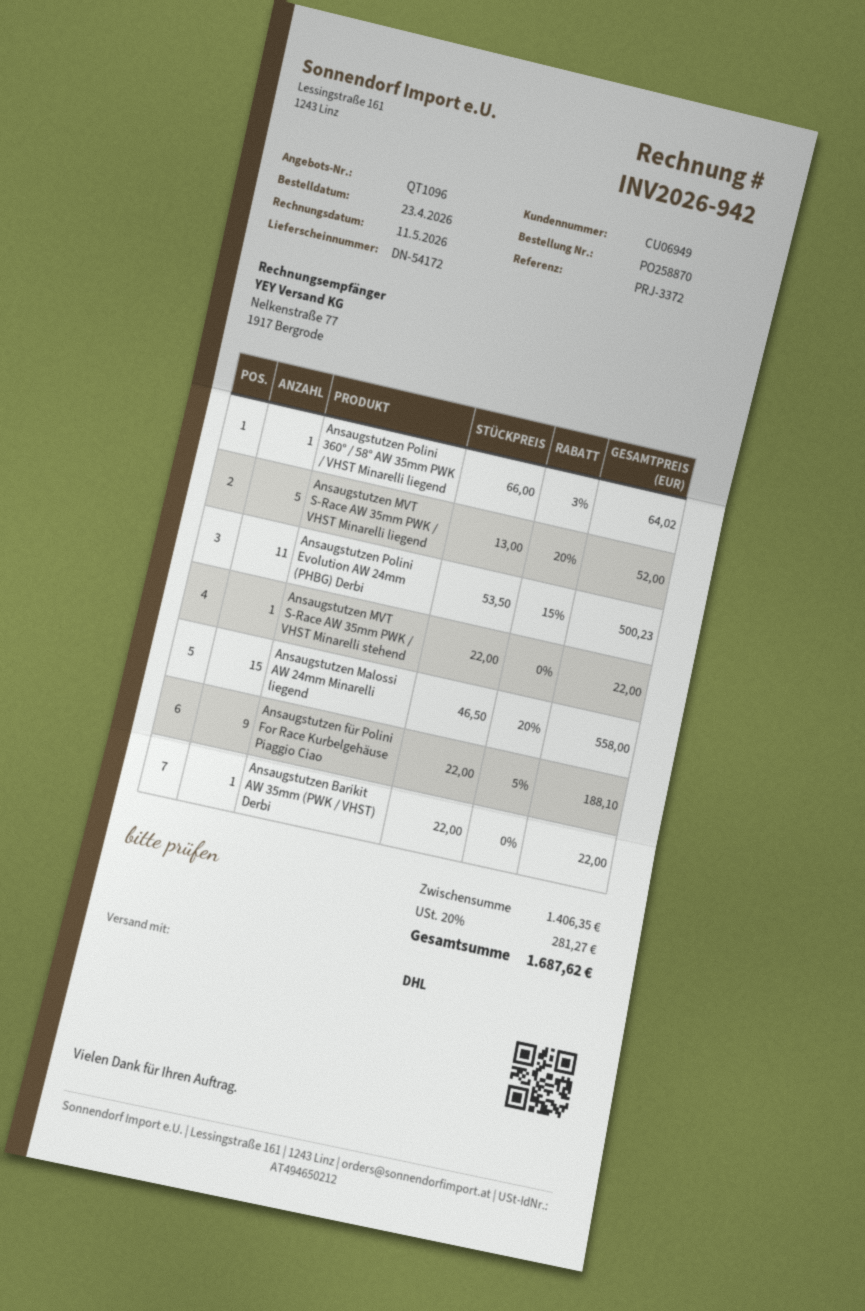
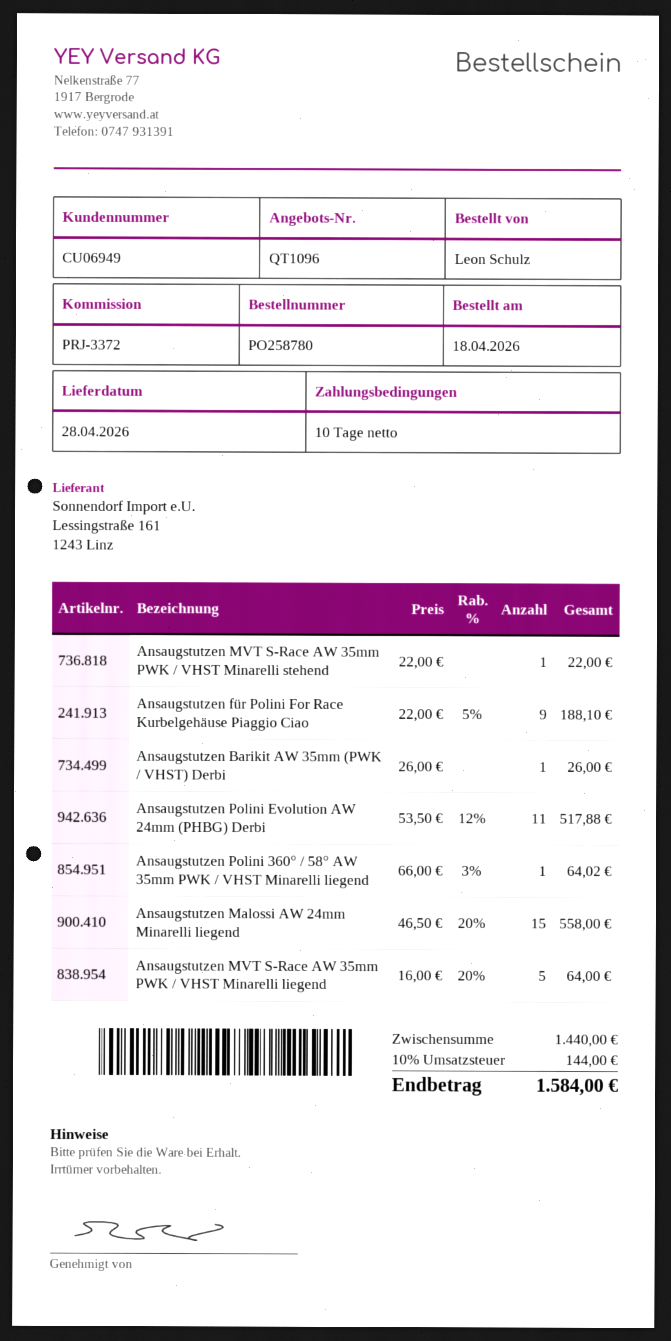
order number: PO258870 -> PO258780
order date: 2026-04-23 -> 2026-04-18
Ansaugstutzen MVT S-Race AW 35mm PWK / VHST Minarelli liegend: 5 x 13.00 - 20% = 52.00 -> 5 x 16.00 - 20% = 64.00
Ansaugstutzen Polini Evolution AW 24mm (PHBG) Derbi: 11 x 53.50 - 15% = 500.23 -> 11 x 53.50 - 12% = 517.88
Ansaugstutzen Barikit AW 35mm (PWK / VHST) Derbi: 1 x 22.00 = 22.00 -> 1 x 26.00 = 26.00
subtotal: 1406.35 -> 1440.00
tax: 20% = 281.27 -> 10% = 144.00
total: 1687.62 -> 1584.00

